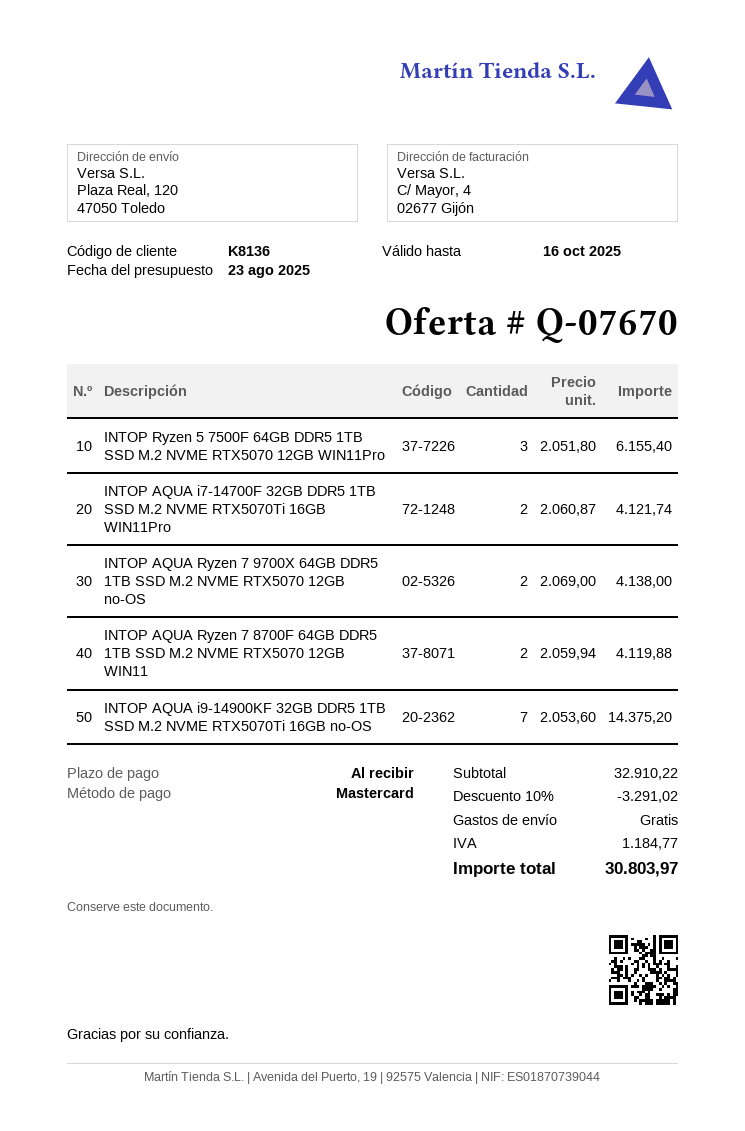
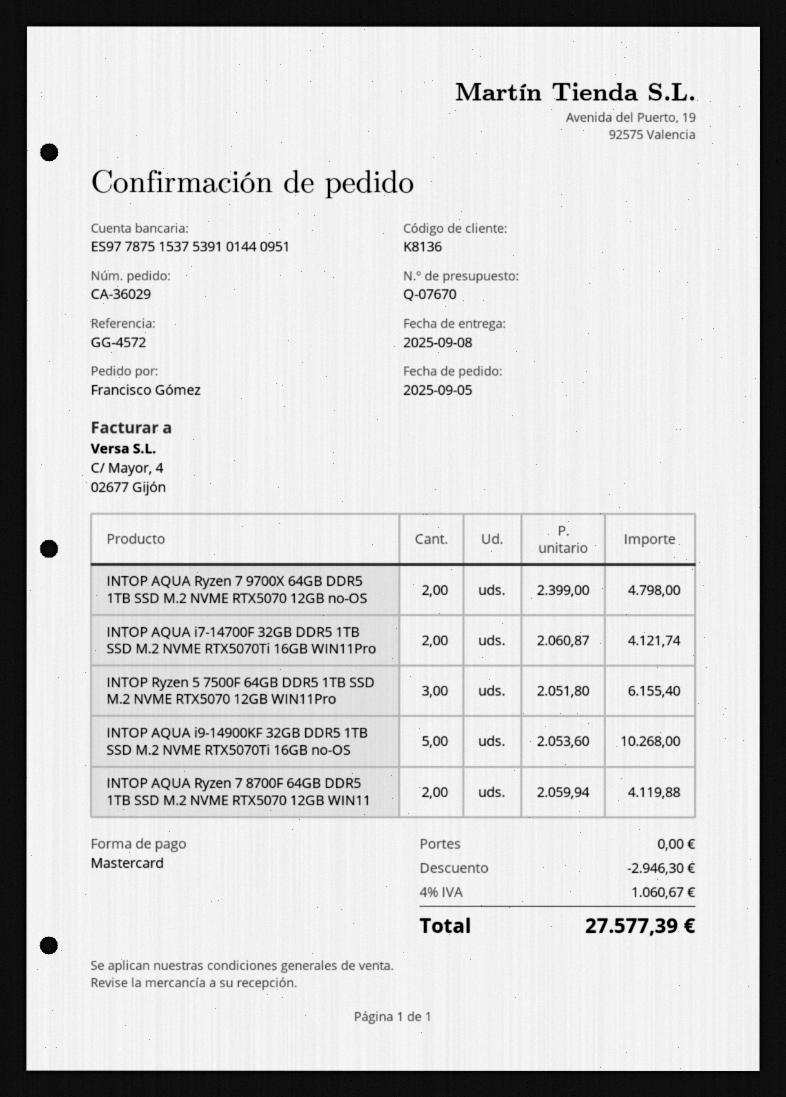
INTOP AQUA Ryzen 7 9700X 64GB DDR5 1TB SSD M.2 NVME RTX5070 12GB no-OS: 2 x 2069.00 = 4138.00 -> 2 x 2399.00 = 4798.00
INTOP AQUA i9-14900KF 32GB DDR5 1TB SSD M.2 NVME RTX5070Ti 16GB no-OS: 7 x 2053.60 = 14375.20 -> 5 x 2053.60 = 10268.00
discount: 3291.02 -> 2946.30
tax: 1184.77 -> 1060.67
total: 30803.97 -> 27577.39

